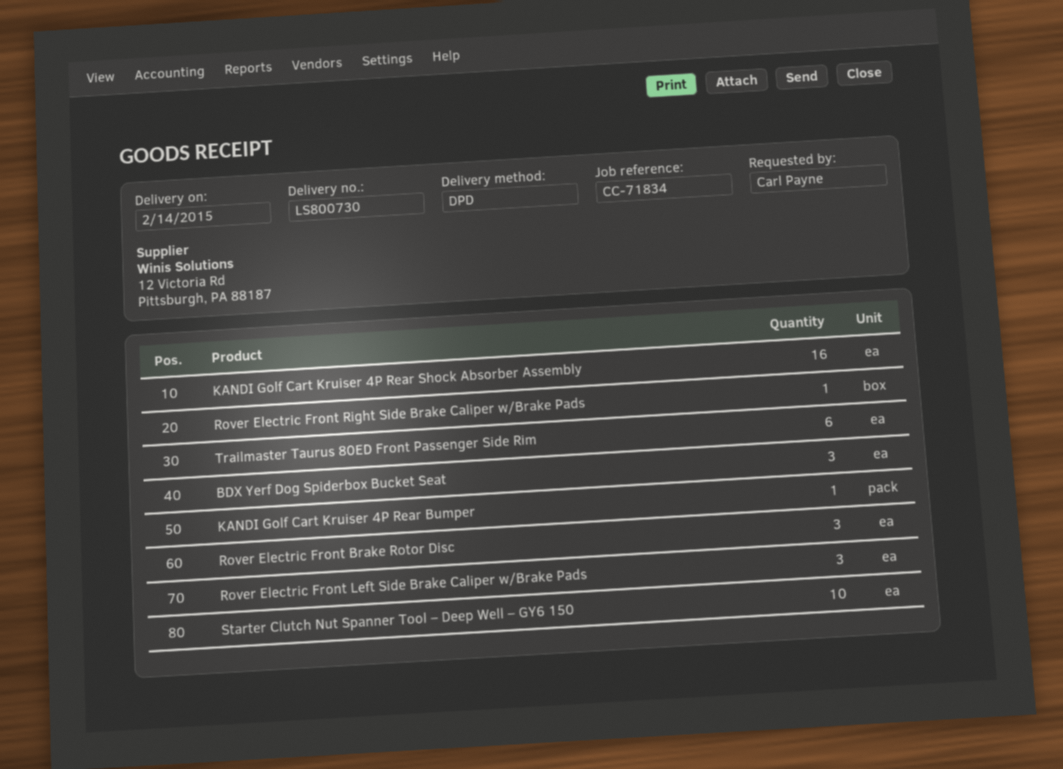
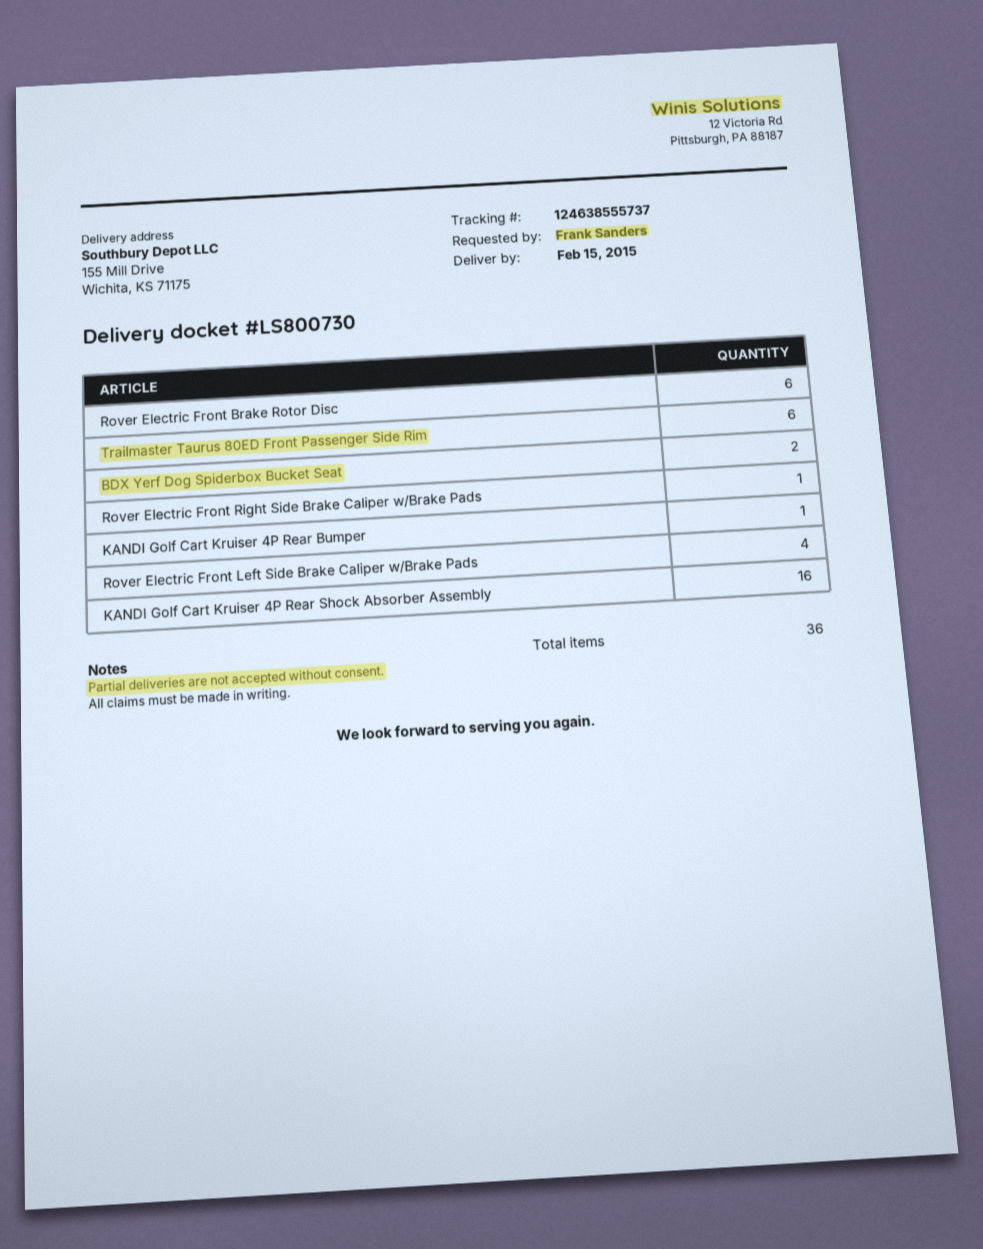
delivery date: 2015-02-14 -> 2015-02-15
ordered by: Carl Payne -> Frank Sanders
BDX Yerf Dog Spiderbox Bucket Seat: 3 -> 2
Rover Electric Front Brake Rotor Disc: 3 -> 6
Rover Electric Front Left Side Brake Caliper w/Brake Pads: 3 -> 4
Starter Clutch Nut Spanner Tool – Deep Well – GY6 150: 10 -> none

